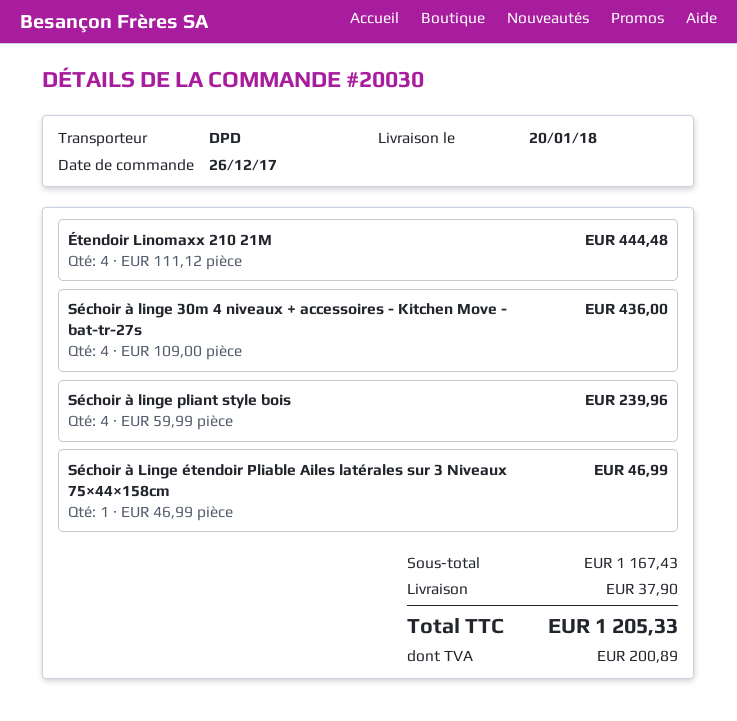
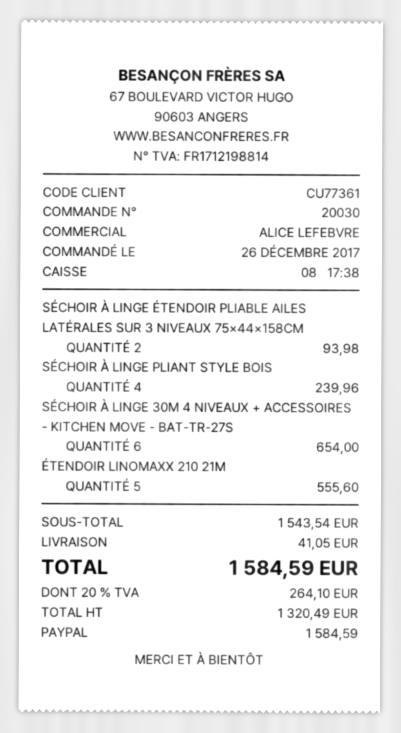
Étendoir Linomaxx 210 21M: 4 for 444.48 -> 5 for 555.60
Séchoir à linge 30m 4 niveaux + accessoires - Kitchen Move - bat-tr-27s: 4 for 436.00 -> 6 for 654.00
Séchoir à Linge étendoir Pliable Ailes latérales sur 3 Niveaux 75×44×158cm: 1 for 46.99 -> 2 for 93.98
subtotal: 1167.43 -> 1543.54
shipping: 37.90 -> 41.05
tax: 200.89 -> 264.10
total: 1205.33 -> 1584.59

